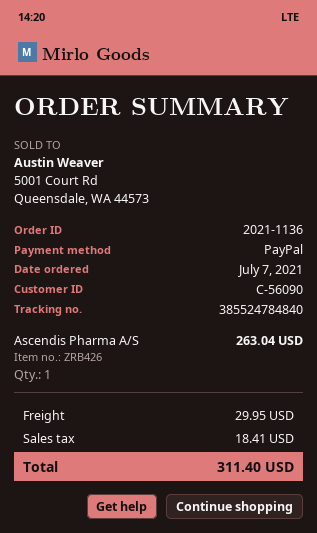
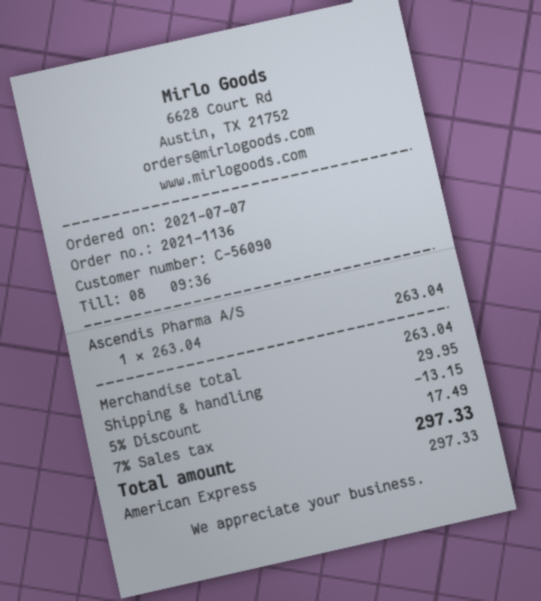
payment method: PayPal -> American Express
discount: none -> 5% = 13.15
tax: 18.41 -> 17.49
total: 311.40 -> 297.33

